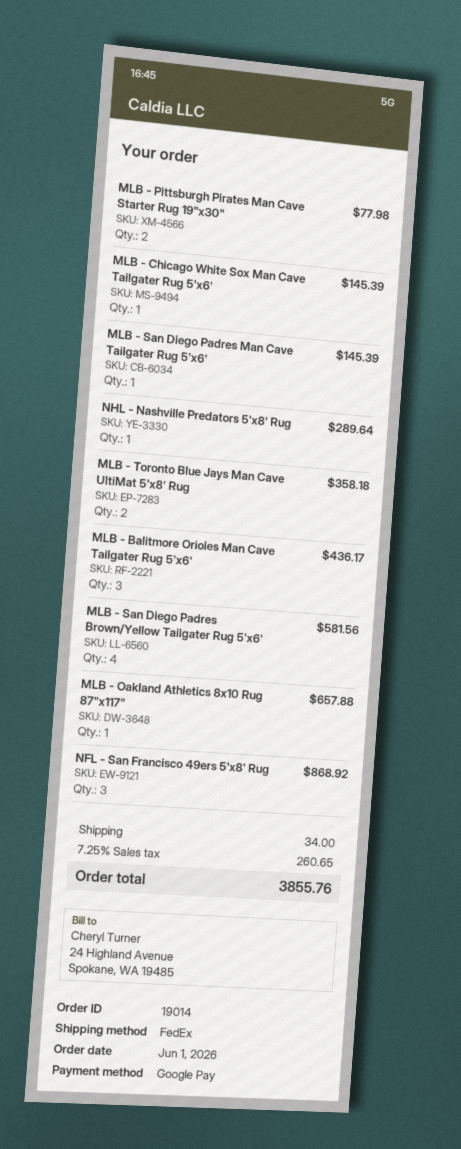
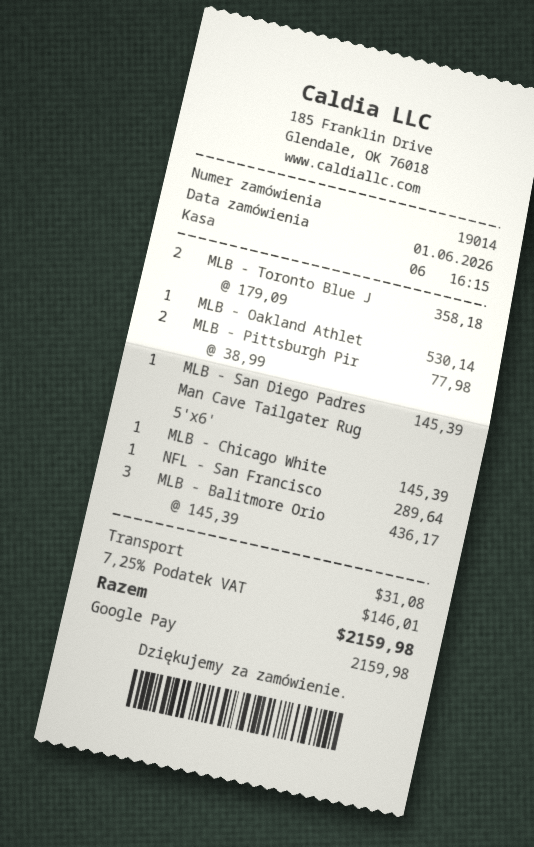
NHL - Nashville Predators 5'x8' Rug: 1 for 289.64 -> none
MLB - San Diego Padres Brown/Yellow Tailgater Rug 5'x6': 4 for 581.56 -> none
MLB - Oakland Athletics 8x10 Rug 87"x117": 1 for 657.88 -> 1 for 530.14
NFL - San Francisco 49ers 5'x8' Rug: 3 for 868.92 -> 1 for 289.64
shipping: 34.00 -> 31.08
tax: 7.25% = 260.65 -> 7.25% = 146.01
total: 3855.76 -> 2159.98

